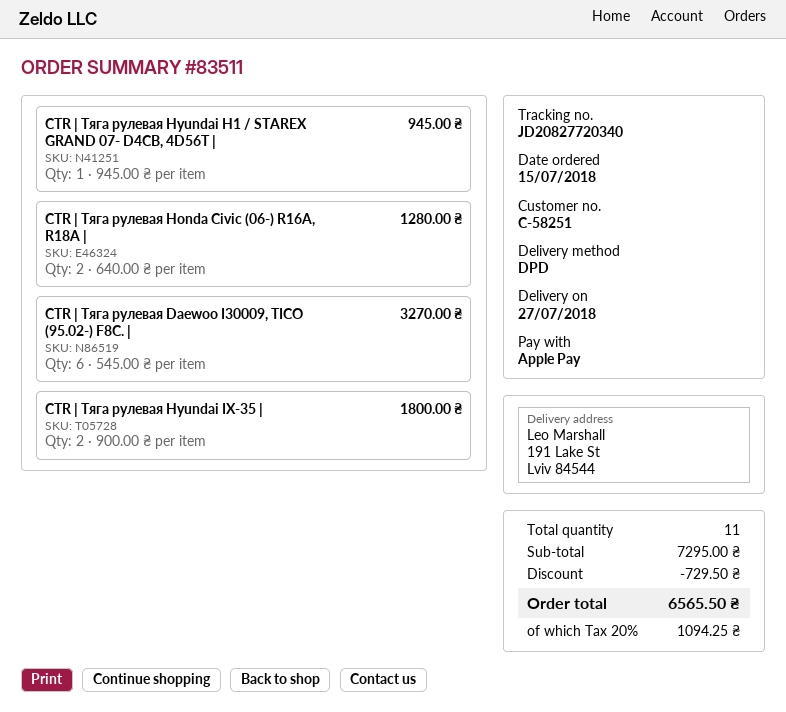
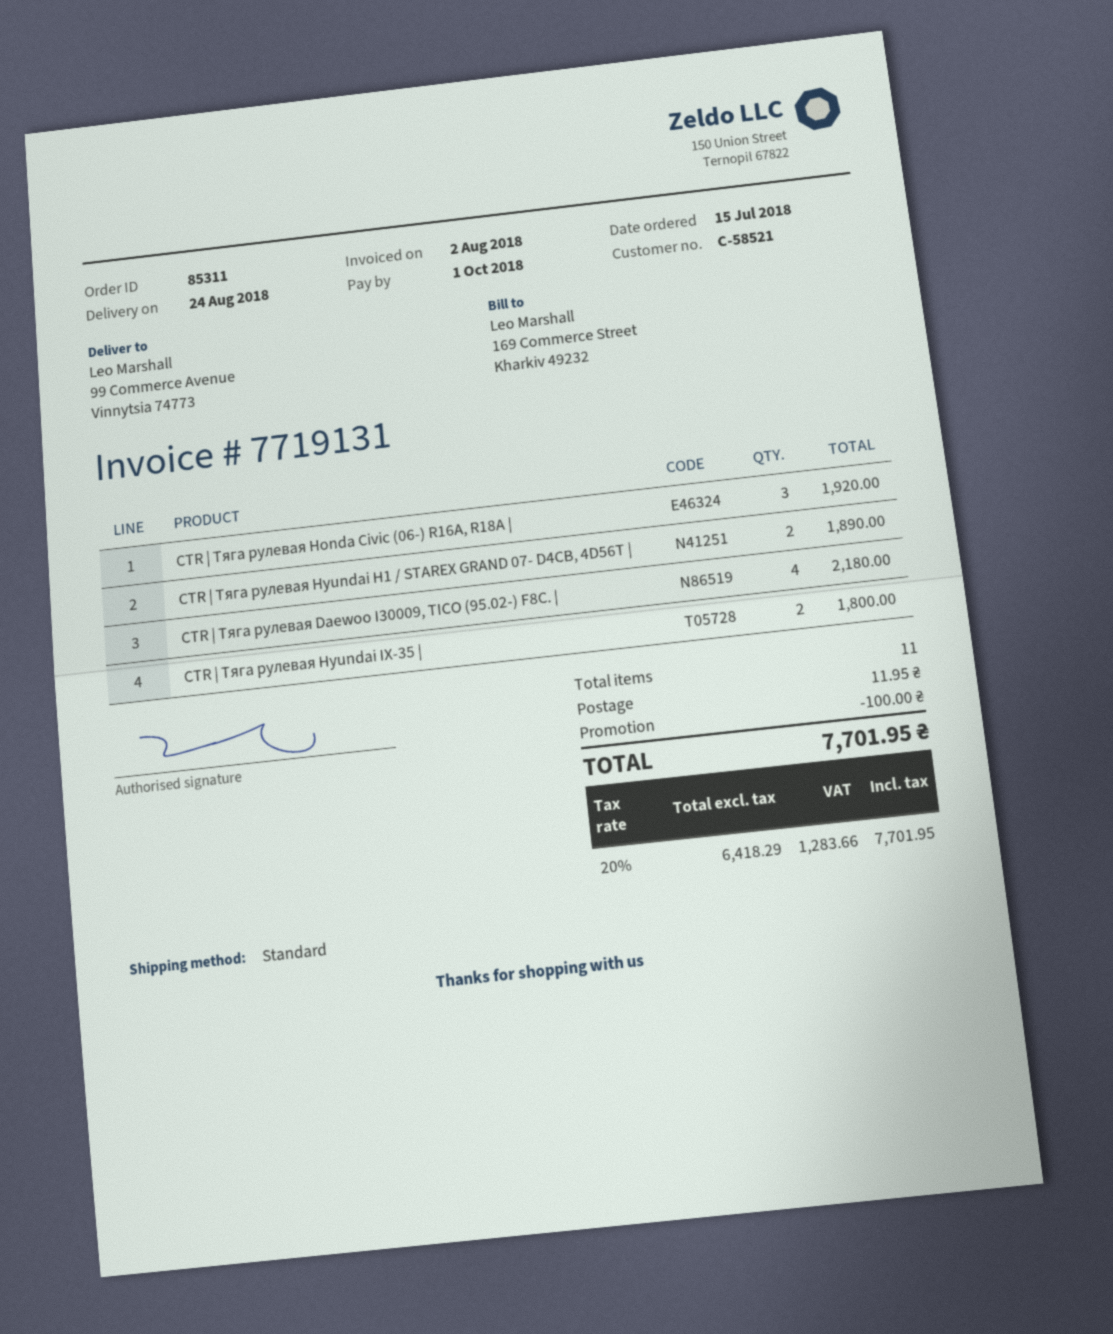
order number: 83511 -> 85311
delivery date: 2018-07-27 -> 2018-08-24
customer number: C-58251 -> C-58521
shipping method: DPD -> standard
ship to: 191 Lake St, Lviv 84544 -> 99 Commerce Avenue, Vinnytsia 74773
CTR | Тяга рулевая Hyundai H1 / STAREX GRAND 07- D4CB, 4D56T |: 1 for 945.00 -> 2 for 1890.00
CTR | Тяга рулевая Honda Civic (06-) R16A, R18A |: 2 for 1280.00 -> 3 for 1920.00
CTR | Тяга рулевая Daewoo I30009, TICO (95.02-) F8C. |: 6 for 3270.00 -> 4 for 2180.00
discount: 729.50 -> 100.00
shipping: none -> 11.95
tax: 20% = 1094.25 -> 20% = 1283.66
total: 6565.50 -> 7701.95

